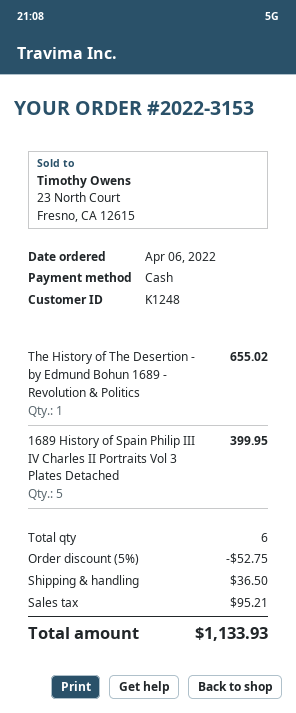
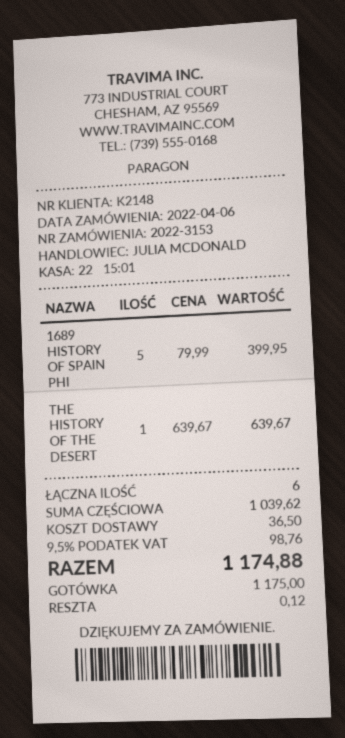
customer number: K1248 -> K2148
The History of The Desertion - by Edmund Bohun 1689 - Revolution & Politics: 1 for 655.02 -> 1 for 639.67
discount: 5% = 52.75 -> none
tax: 95.21 -> 98.76
total: 1133.93 -> 1174.88

